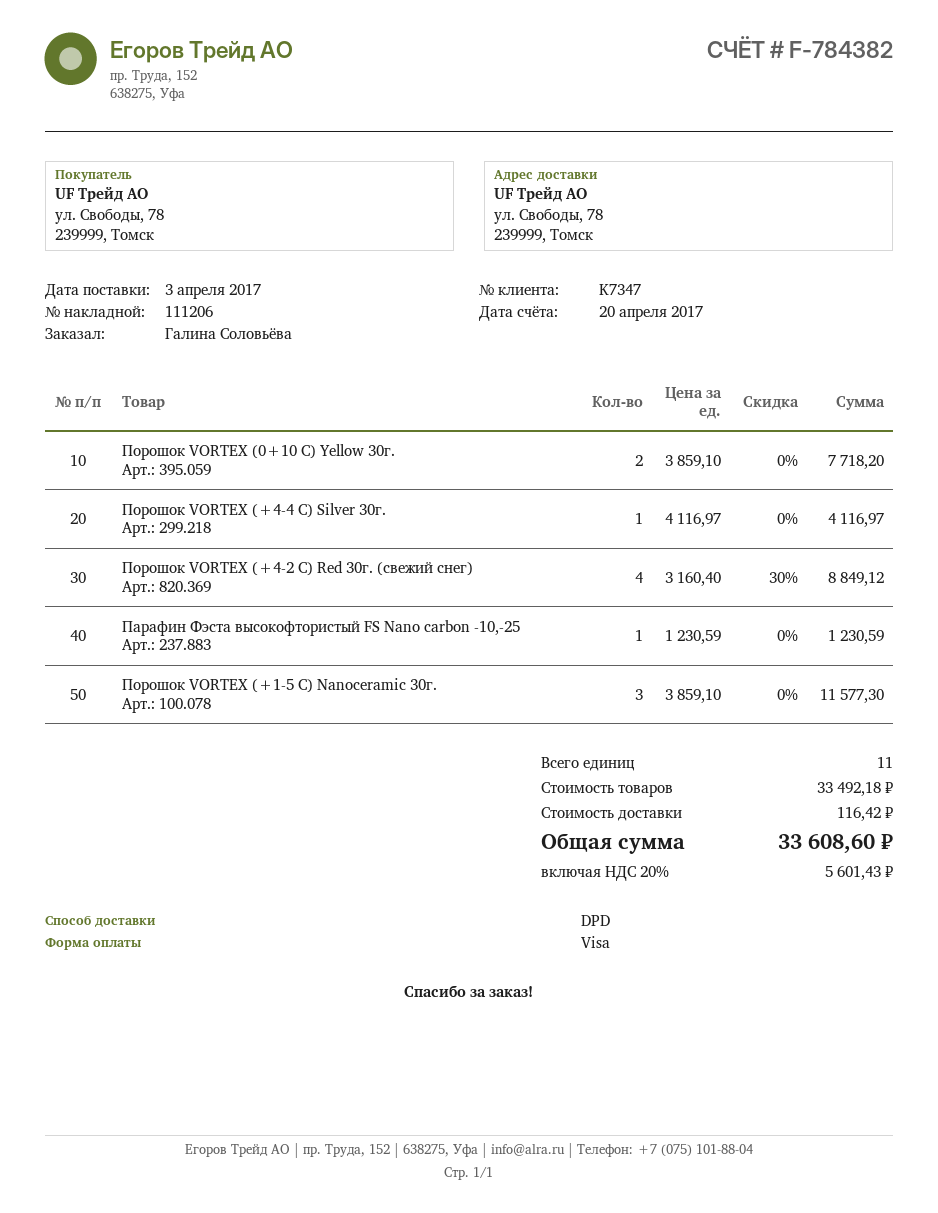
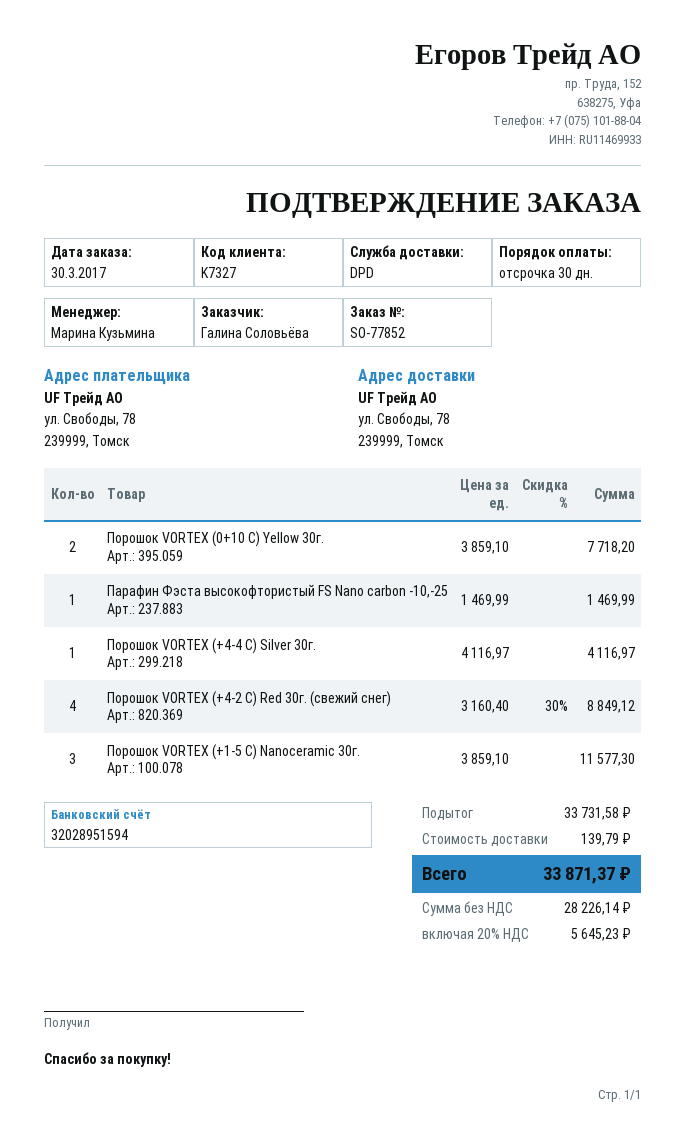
customer number: K7347 -> K7327
Парафин Фэста высокофтористый FS Nano carbon -10,-25: 1 x 1230.59 = 1230.59 -> 1 x 1469.99 = 1469.99
subtotal: 33492.18 -> 33731.58
shipping: 116.42 -> 139.79
tax: 20% = 5601.43 -> 20% = 5645.23
total: 33608.60 -> 33871.37

